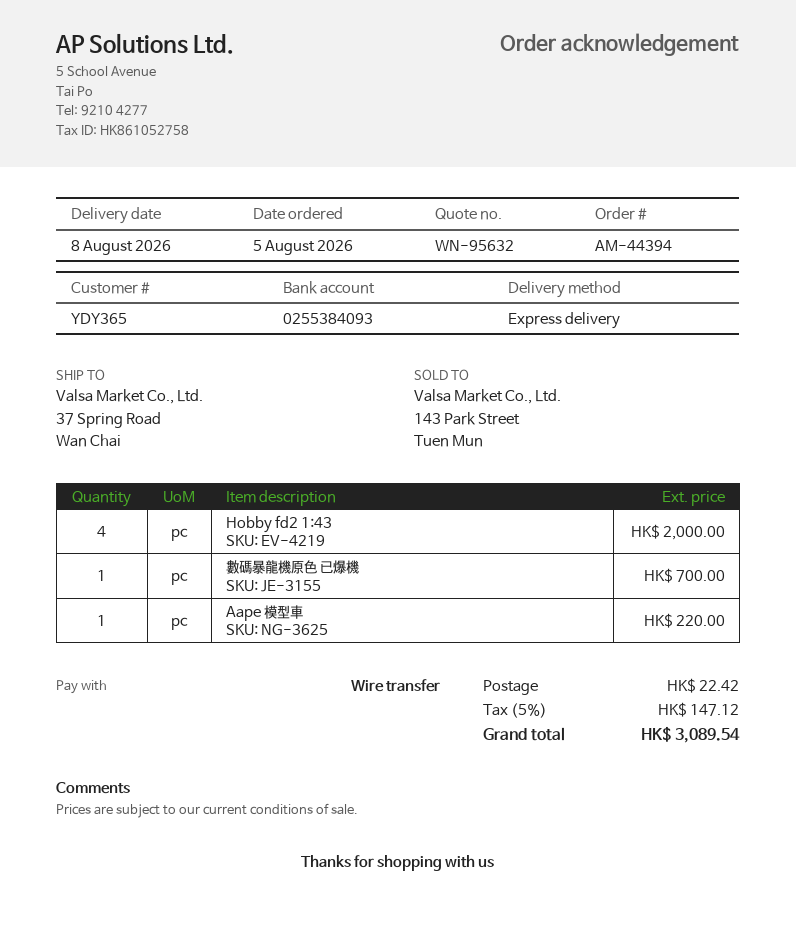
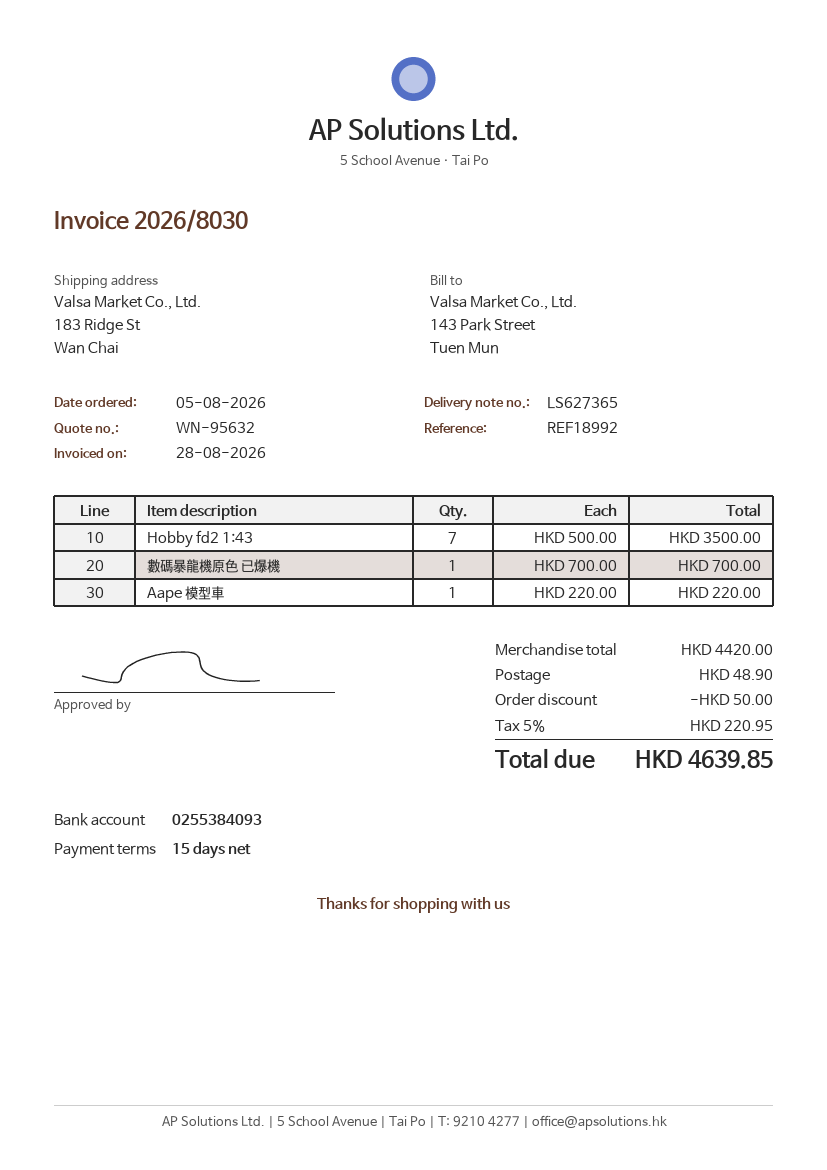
ship to: 37 Spring Road, Wan Chai -> 183 Ridge St, Wan Chai
Hobby fd2 1:43: 4 for 2000.00 -> 7 for 3500.00
discount: none -> 50.00
shipping: 22.42 -> 48.90
tax: 5% = 147.12 -> 5% = 220.95
total: 3089.54 -> 4639.85

